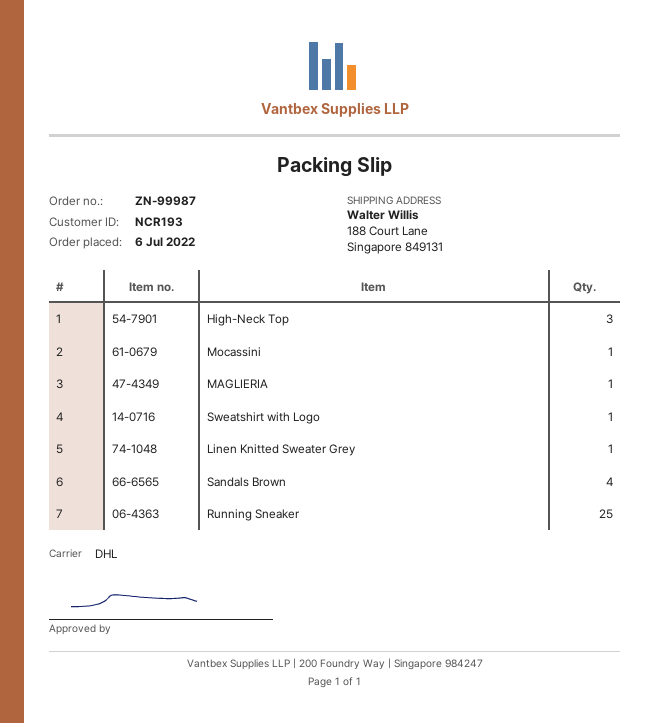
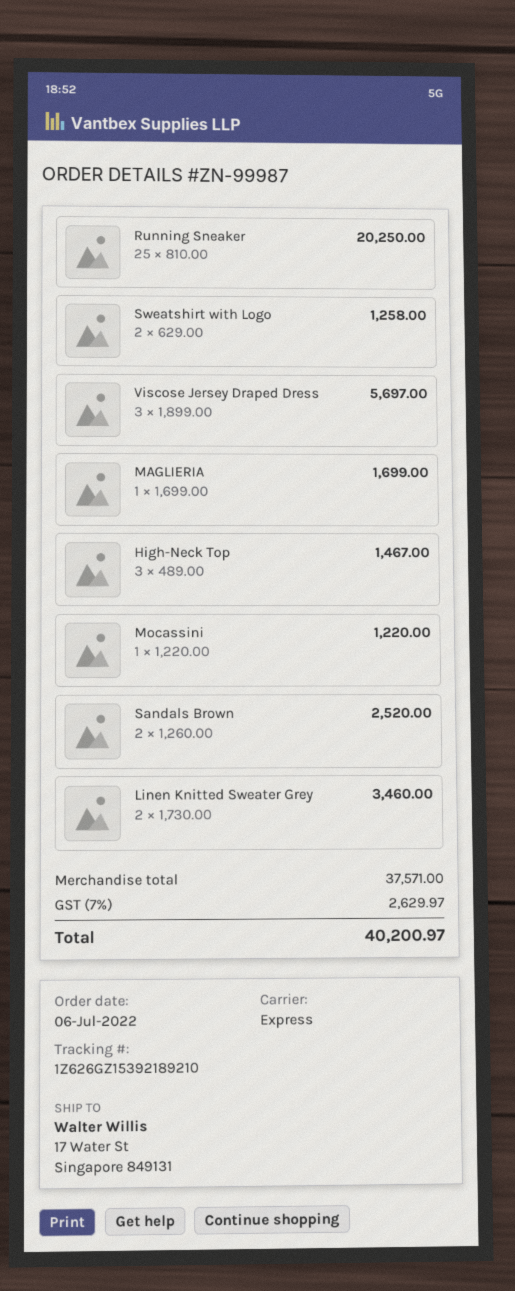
shipping method: DHL -> express
ship to: 188 Court Lane, Singapore 849131 -> 17 Water St, Singapore 849131
Sweatshirt with Logo: 1 -> 2
Linen Knitted Sweater Grey: 1 -> 2
Sandals Brown: 4 -> 2
Viscose Jersey Draped Dress: none -> 3

